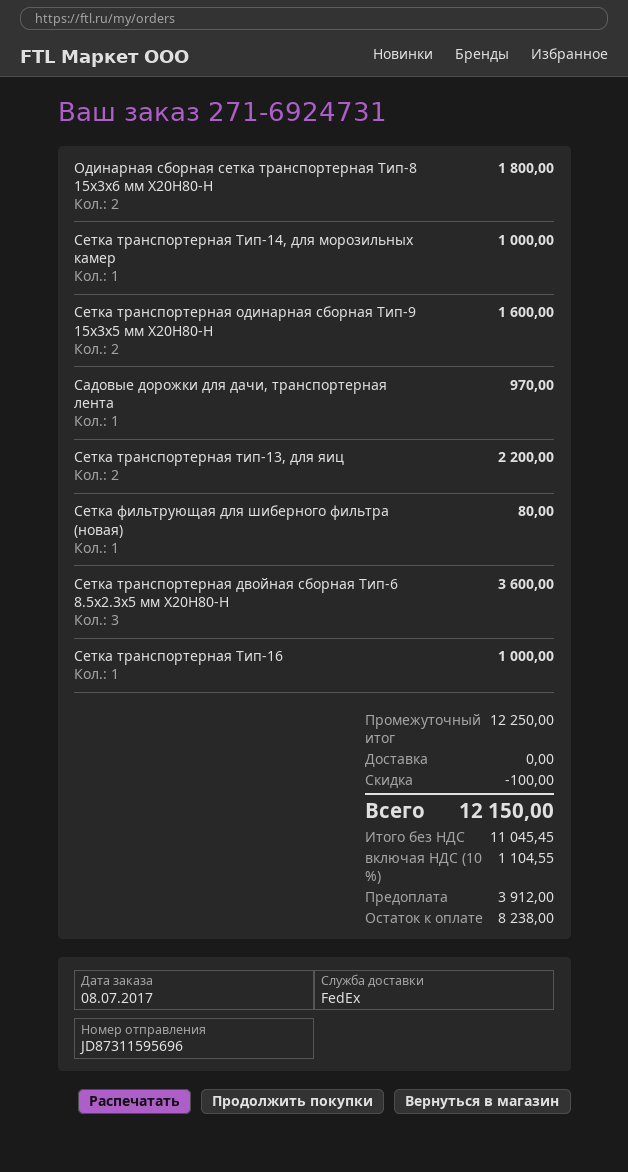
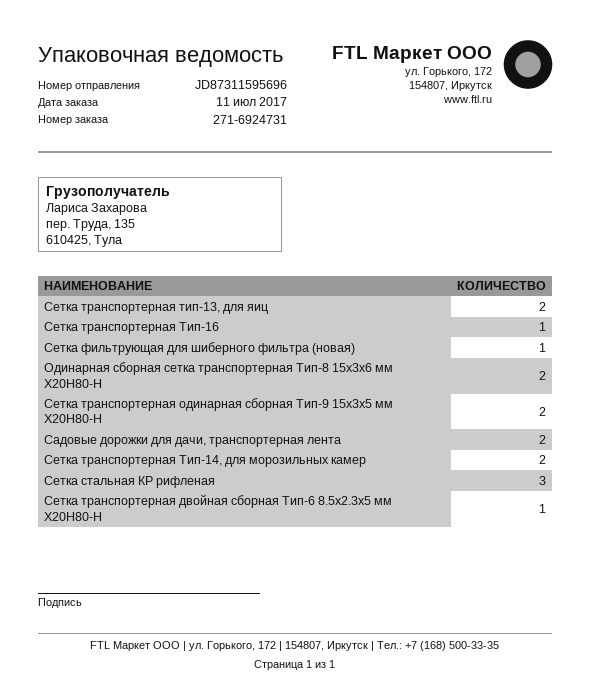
order date: 2017-07-08 -> 2017-07-11
Сетка транспортерная Тип-14, для морозильных камер: 1 -> 2
Садовые дорожки для дачи, транспортерная лента: 1 -> 2
Сетка транспортерная двойная сборная Тип-6 8.5x2.3x5 мм Х20Н80-Н: 3 -> 1
Сетка стальная КР рифленая: none -> 3

